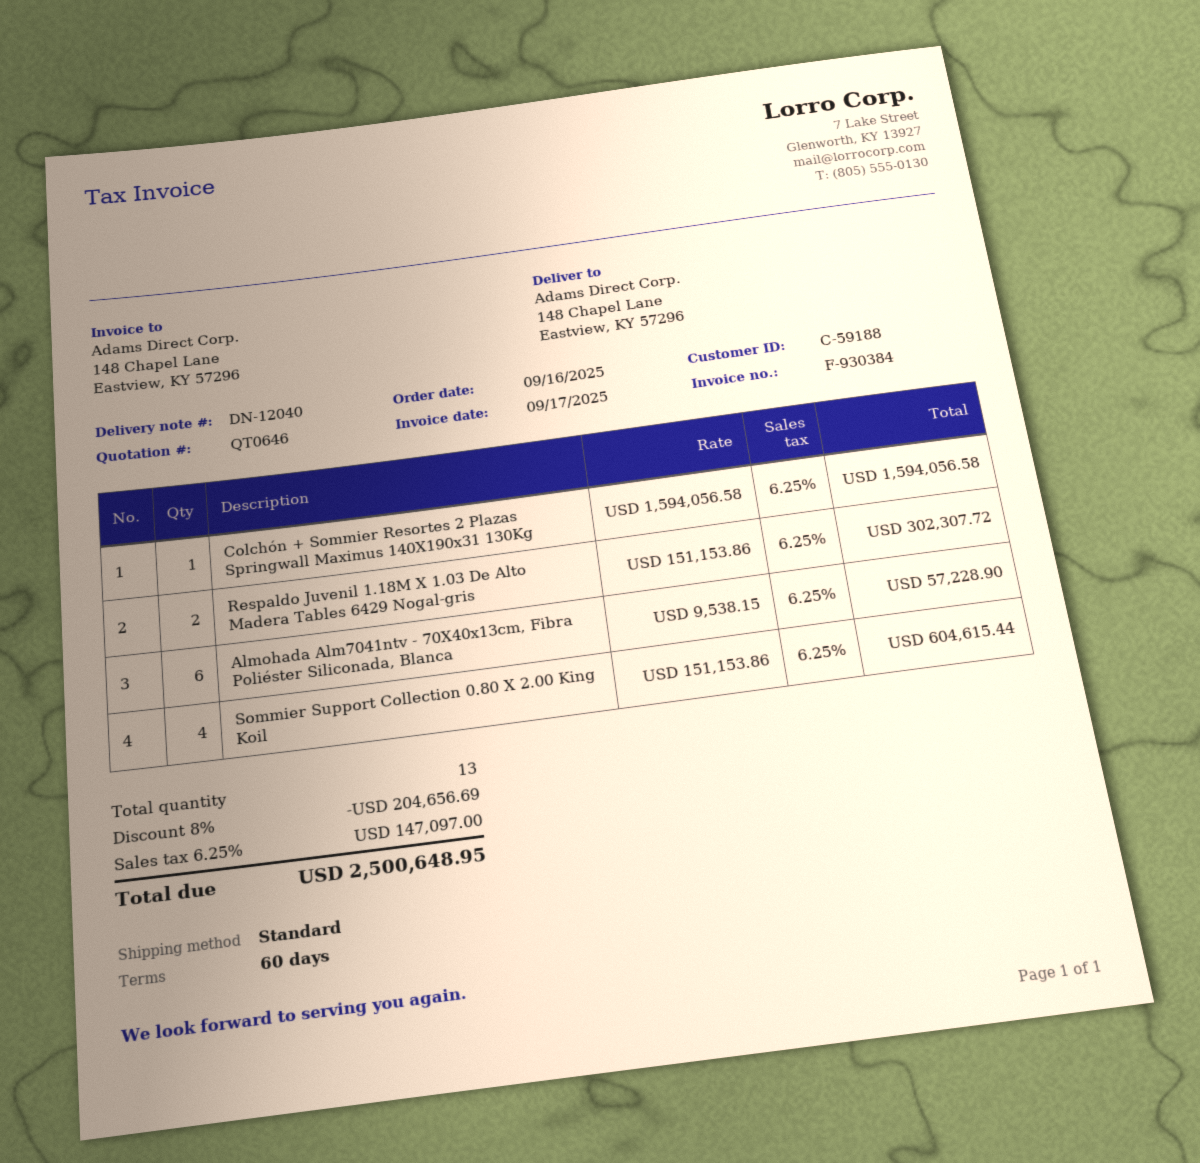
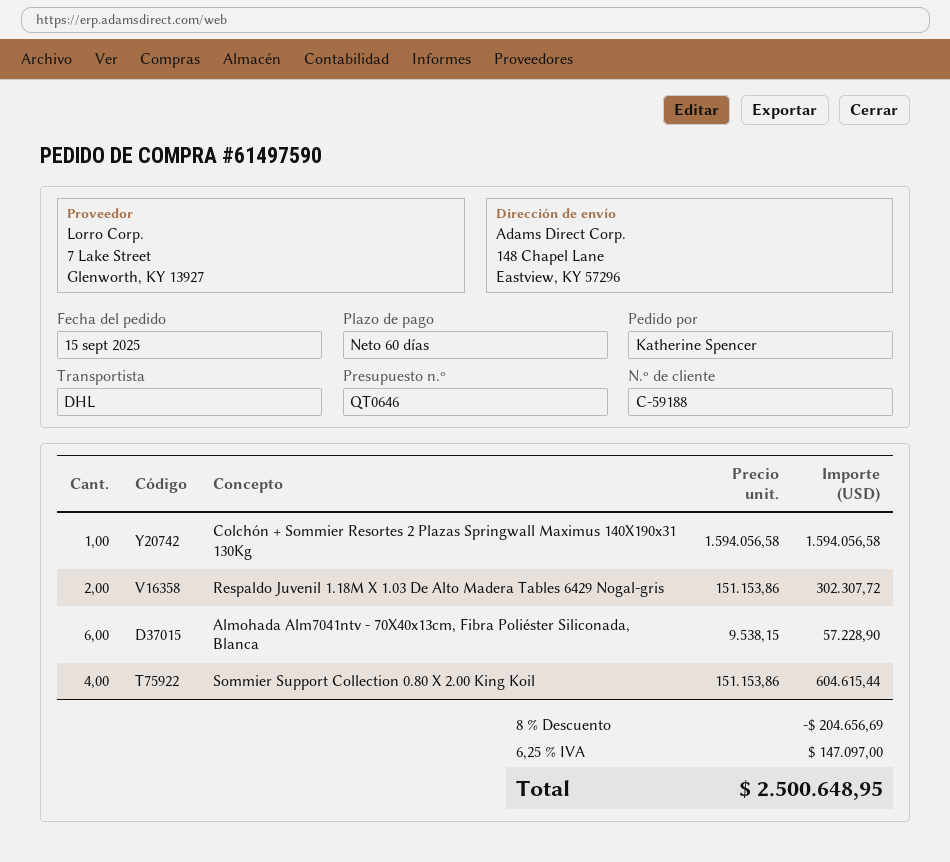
order date: 2025-09-16 -> 2025-09-15
shipping method: standard -> DHL

